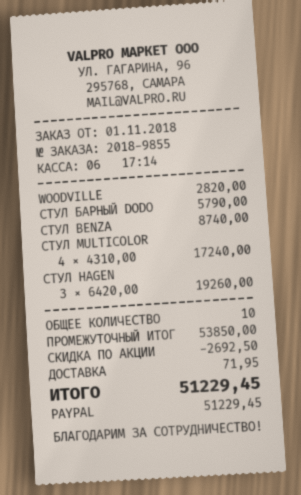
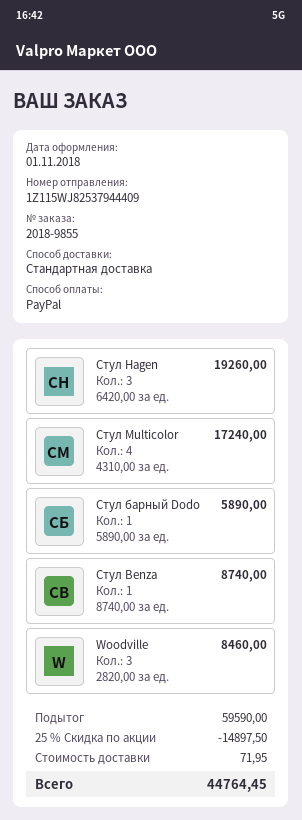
WOODVILLE: 1 x 2820.00 = 2820.00 -> 3 x 2820.00 = 8460.00
СТУЛ БАРНЫЙ DODO: 1 x 5790.00 = 5790.00 -> 1 x 5890.00 = 5890.00
subtotal: 53850.00 -> 59590.00
discount: 2692.50 -> 14897.50
total: 51229.45 -> 44764.45

